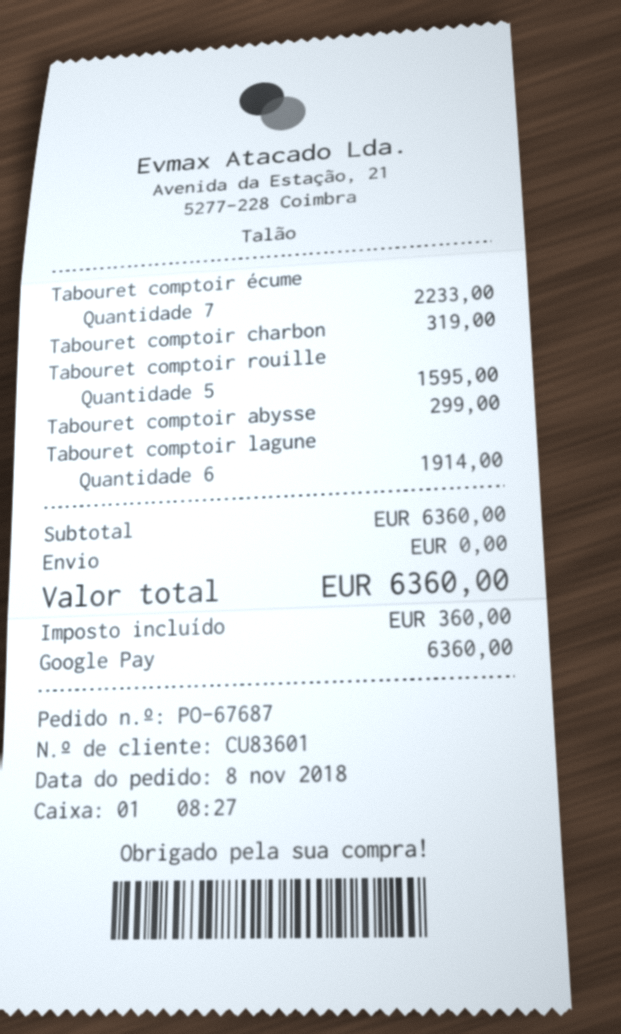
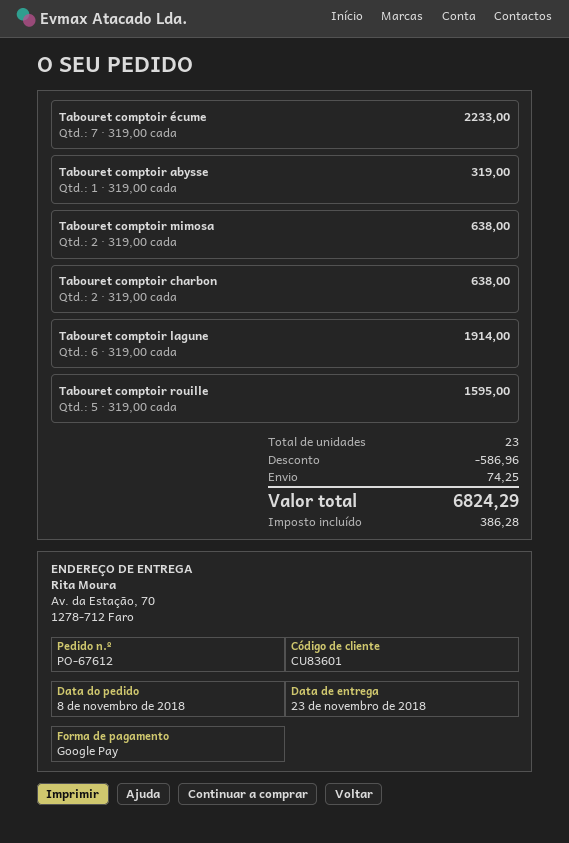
order number: PO-67687 -> PO-67612
Tabouret comptoir charbon: 1 for 319.00 -> 2 for 638.00
Tabouret comptoir abysse: 1 for 299.00 -> 1 for 319.00
Tabouret comptoir mimosa: none -> 2 for 638.00
discount: none -> 586.96
shipping: 0.00 -> 74.25
tax: 360.00 -> 386.28
total: 6360.00 -> 6824.29

